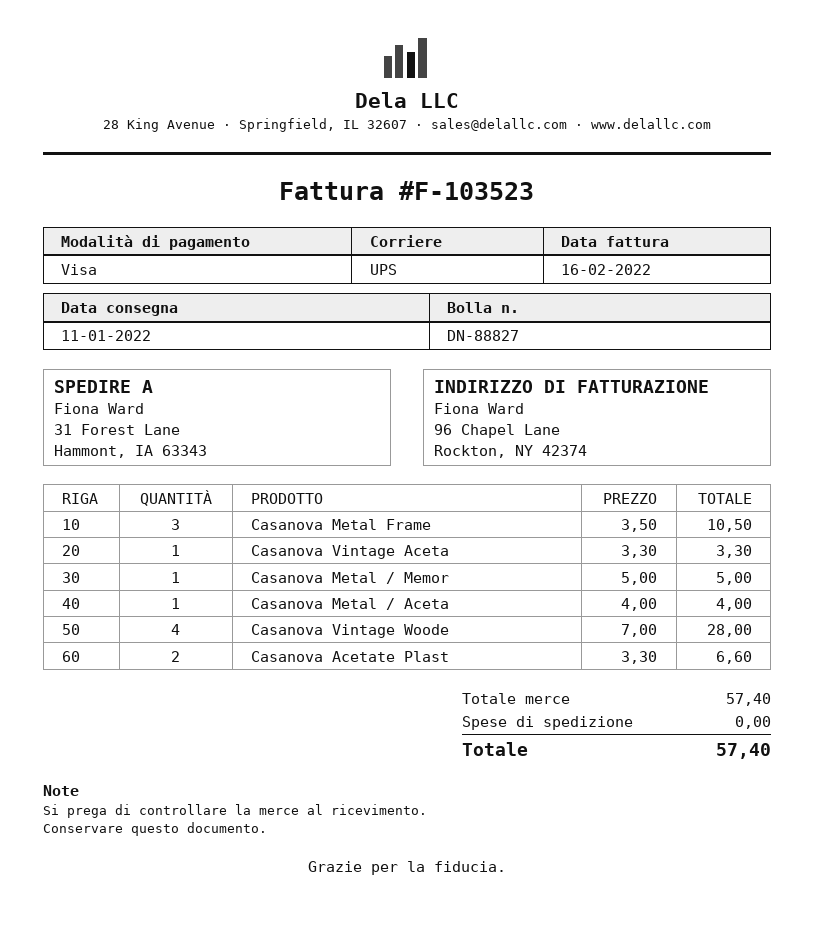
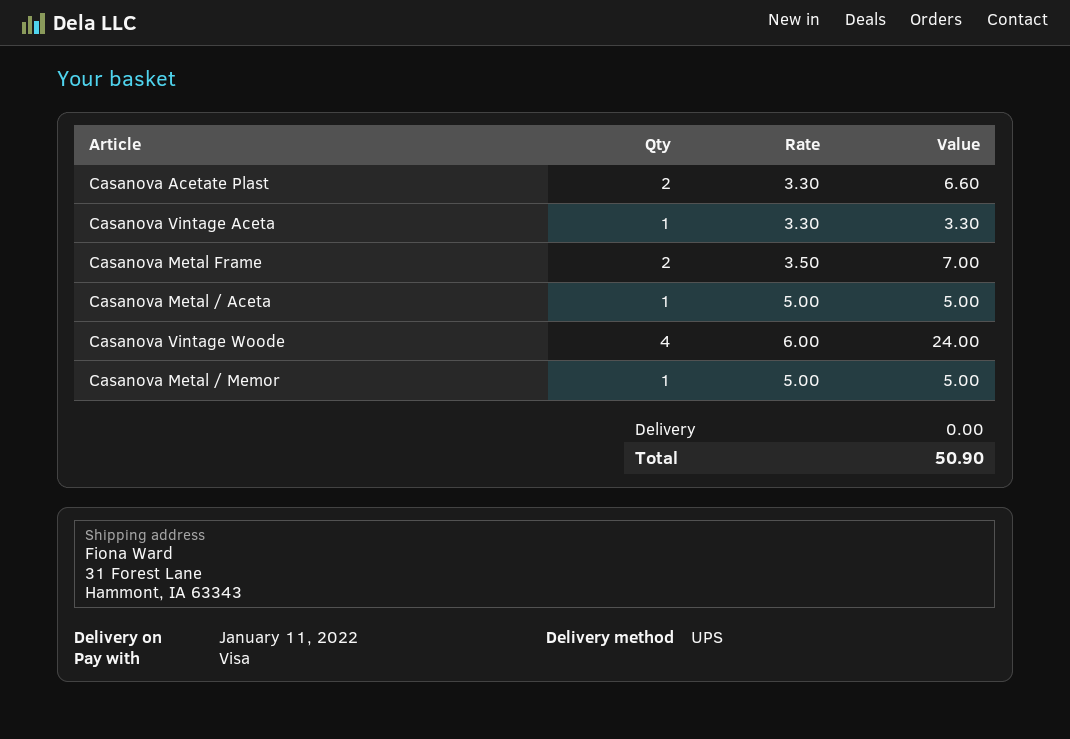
Casanova Metal Frame: 3 x 3.50 = 10.50 -> 2 x 3.50 = 7.00
Casanova Metal / Aceta: 1 x 4.00 = 4.00 -> 1 x 5.00 = 5.00
Casanova Vintage Woode: 4 x 7.00 = 28.00 -> 4 x 6.00 = 24.00
total: 57.40 -> 50.90

